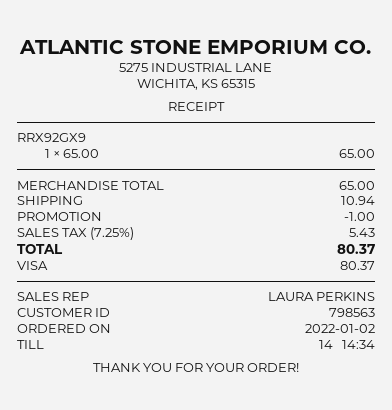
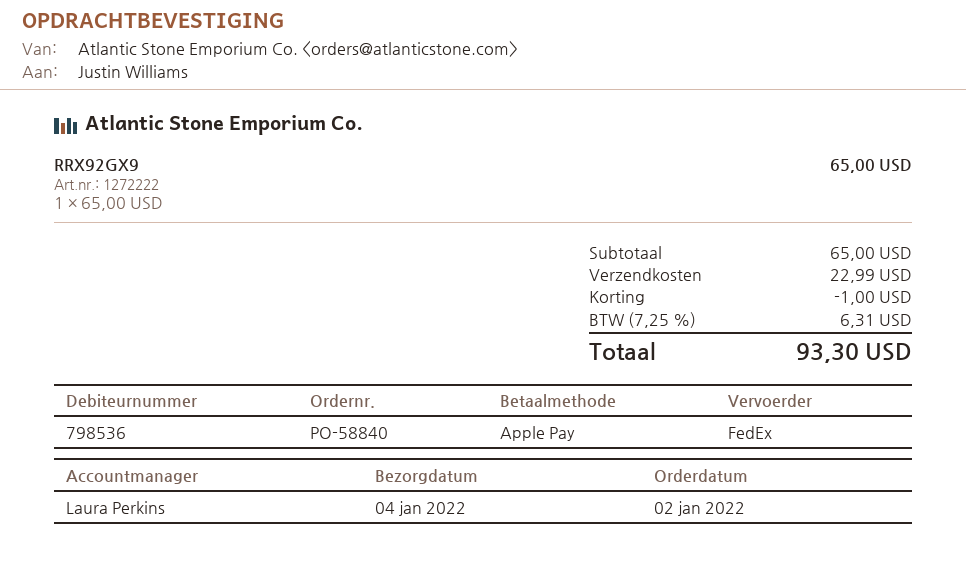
customer number: 798563 -> 798536
payment method: Visa -> Apple Pay
shipping: 10.94 -> 22.99
tax: 7.25% = 5.43 -> 7.25% = 6.31
total: 80.37 -> 93.30

